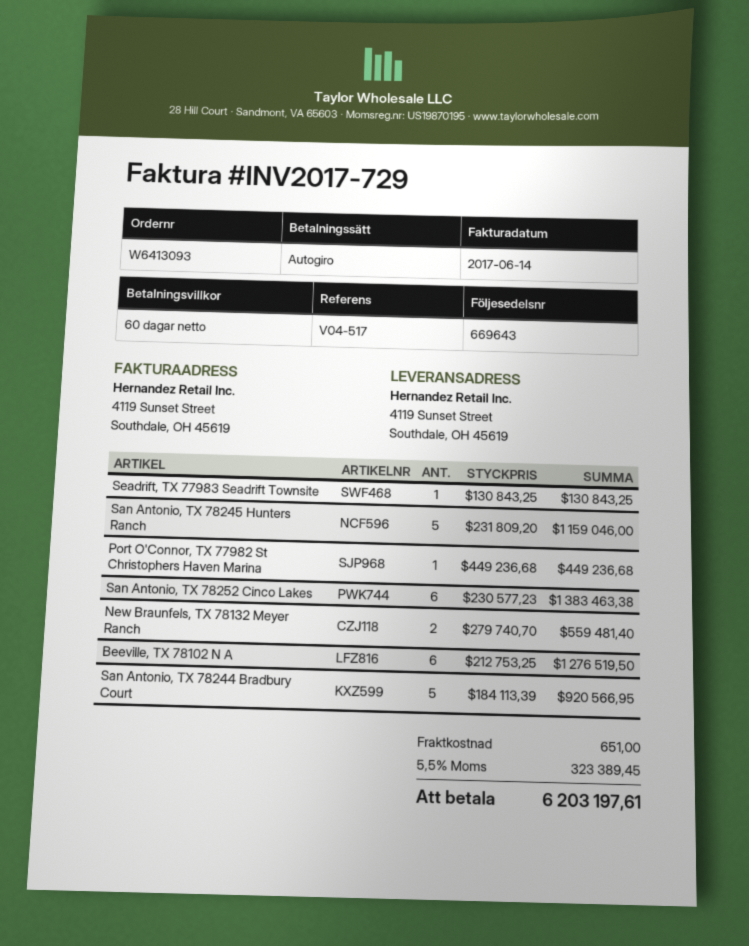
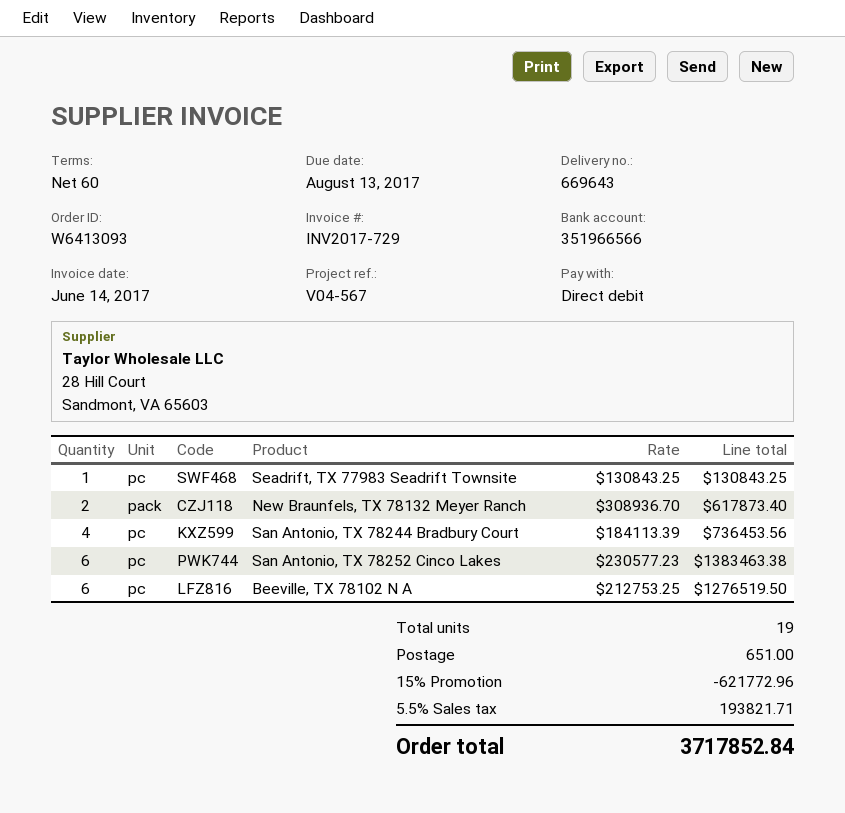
reference: V04-517 -> V04-567
San Antonio, TX 78245 Hunters Ranch: 5 x 231809.20 = 1159046.00 -> none
Port O'Connor, TX 77982 St Christophers Haven Marina: 1 x 449236.68 = 449236.68 -> none
New Braunfels, TX 78132 Meyer Ranch: 2 x 279740.70 = 559481.40 -> 2 x 308936.70 = 617873.40
San Antonio, TX 78244 Bradbury Court: 5 x 184113.39 = 920566.95 -> 4 x 184113.39 = 736453.56
discount: none -> 15% = 621772.96
tax: 5.5% = 323389.45 -> 5.5% = 193821.71
total: 6203197.61 -> 3717852.84

